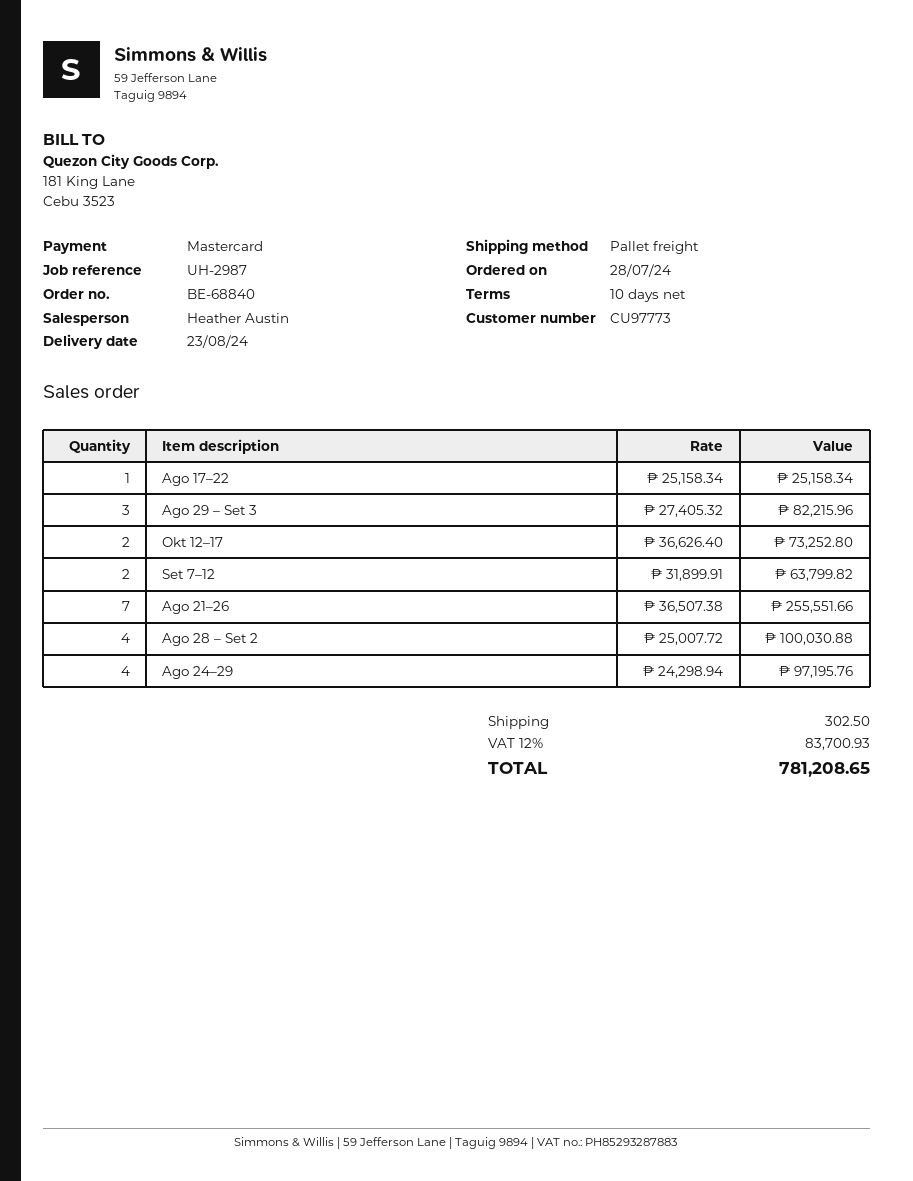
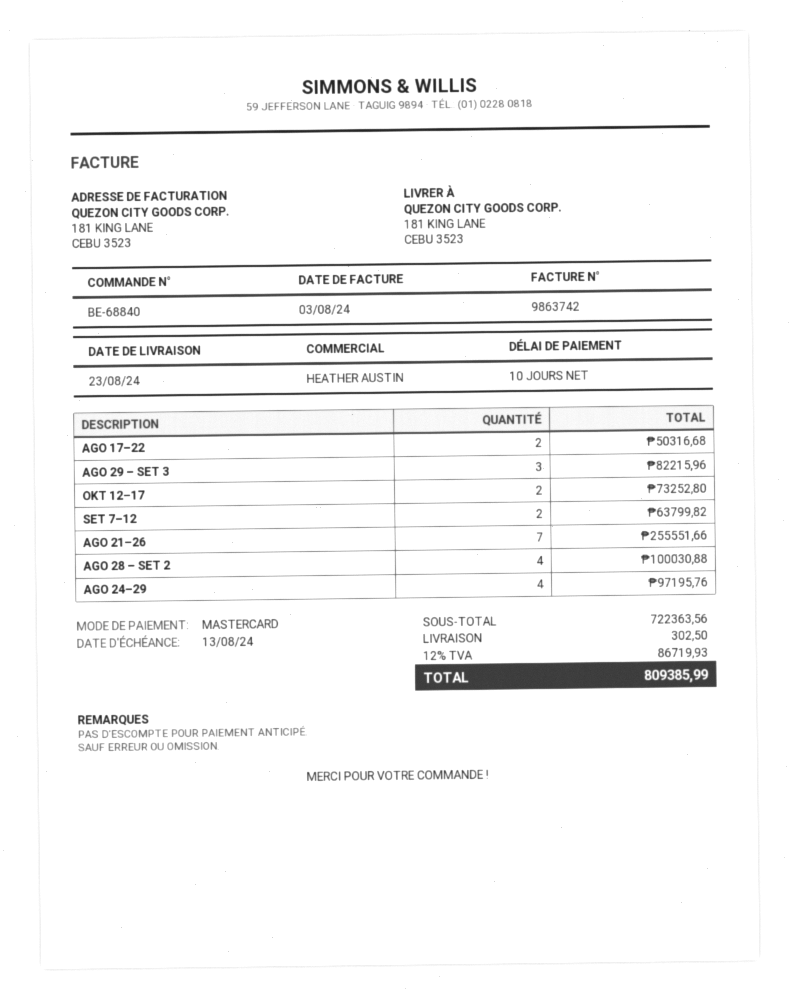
Ago 17–22: 1 for 25158.34 -> 2 for 50316.68
tax: 12% = 83700.93 -> 12% = 86719.93
total: 781208.65 -> 809385.99

